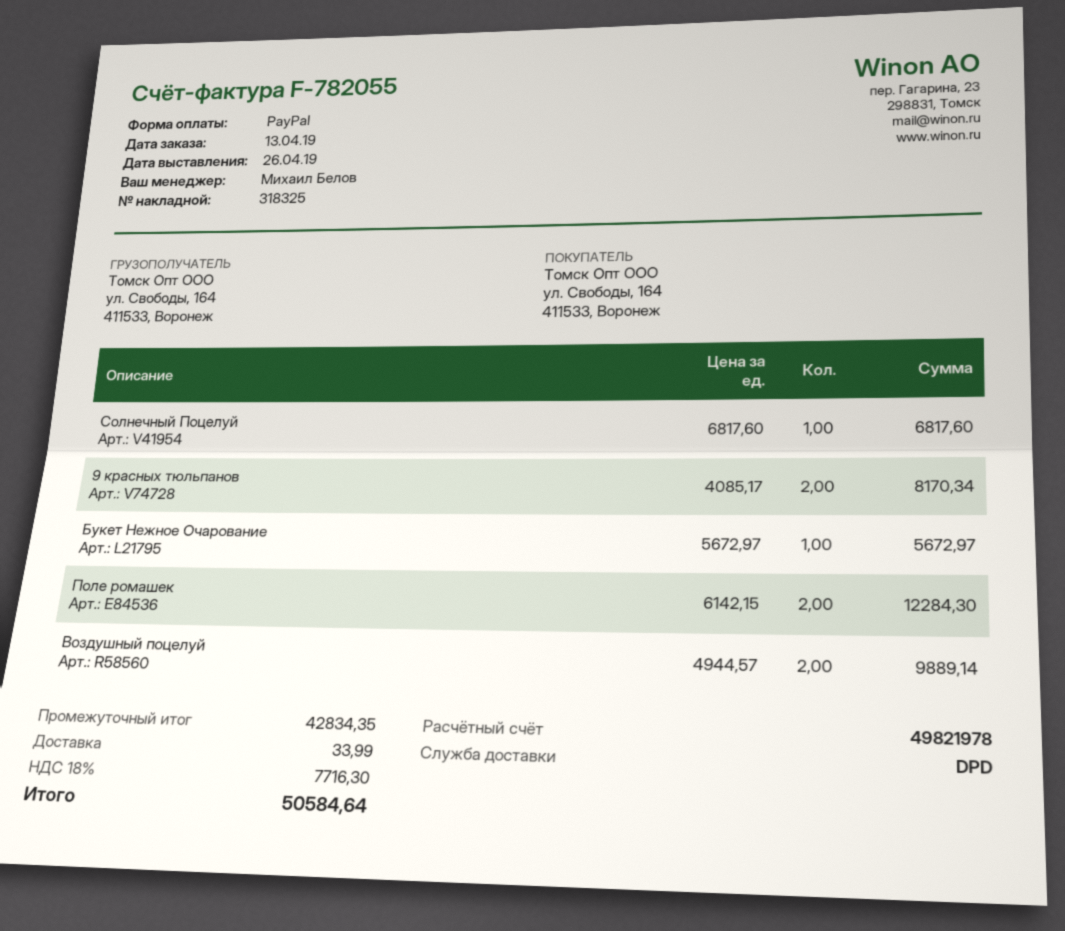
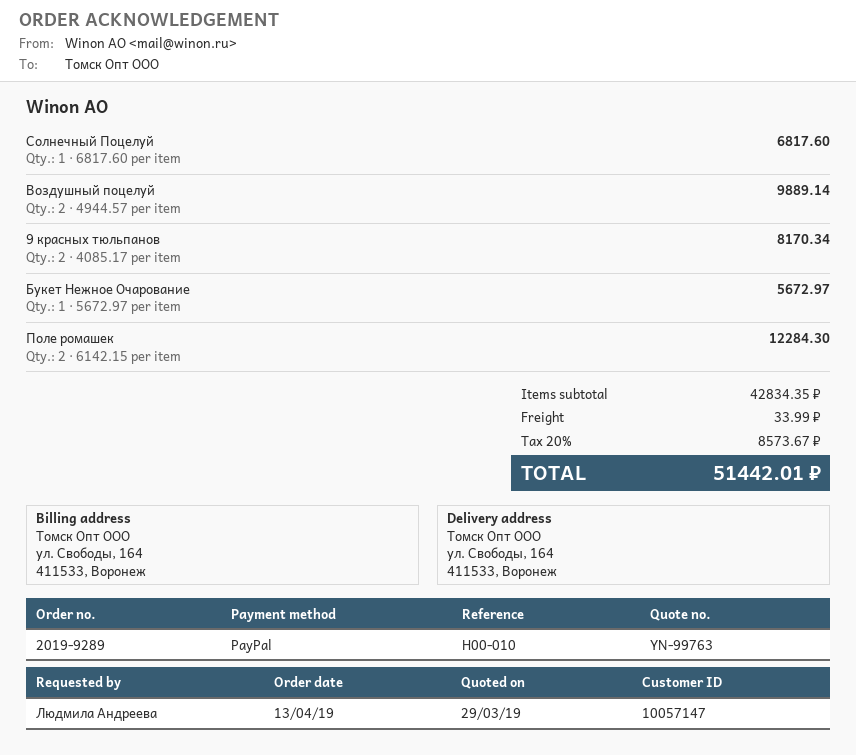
tax: 18% = 7716.30 -> 20% = 8573.67
total: 50584.64 -> 51442.01

